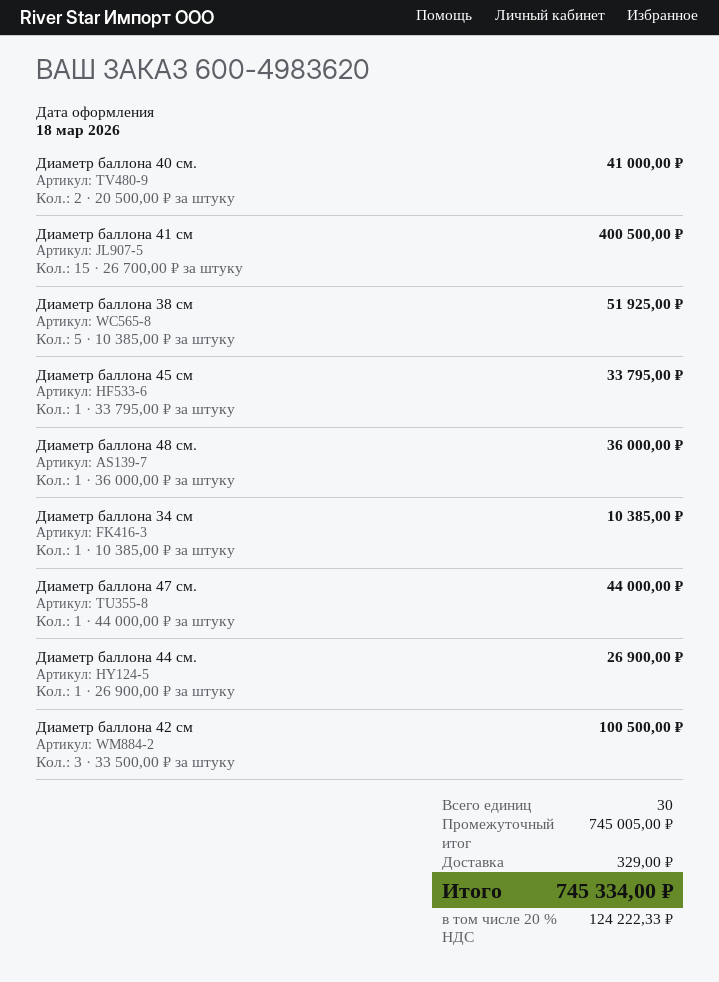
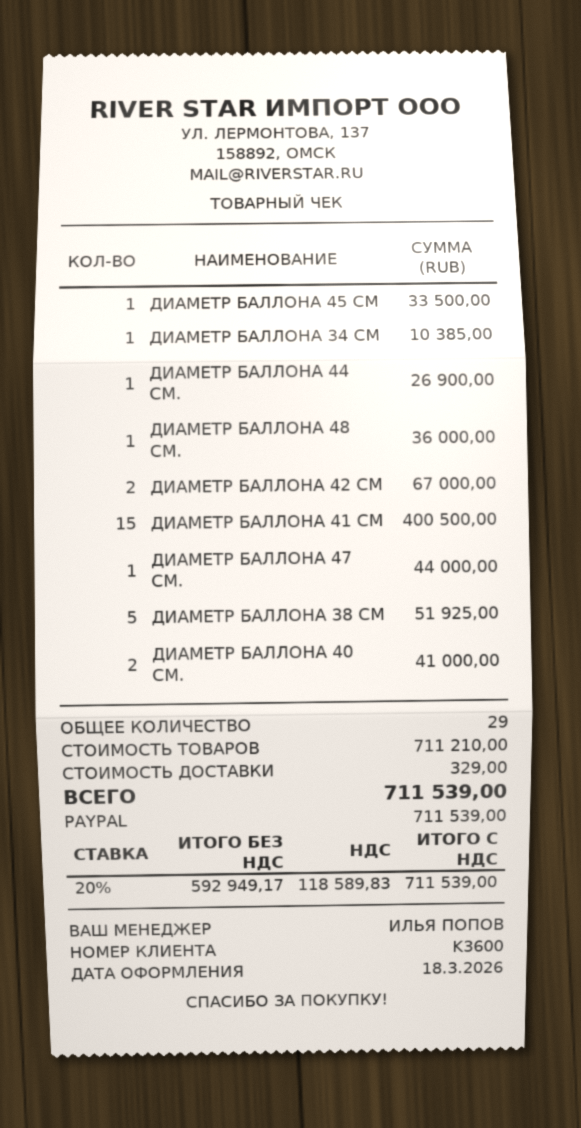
Диаметр баллона 45 см: 1 for 33795.00 -> 1 for 33500.00
Диаметр баллона 42 см: 3 for 100500.00 -> 2 for 67000.00
total quantity: 30 -> 29
subtotal: 745005.00 -> 711210.00
tax: 20% = 124222.33 -> 20% = 118589.83
total: 745334.00 -> 711539.00

